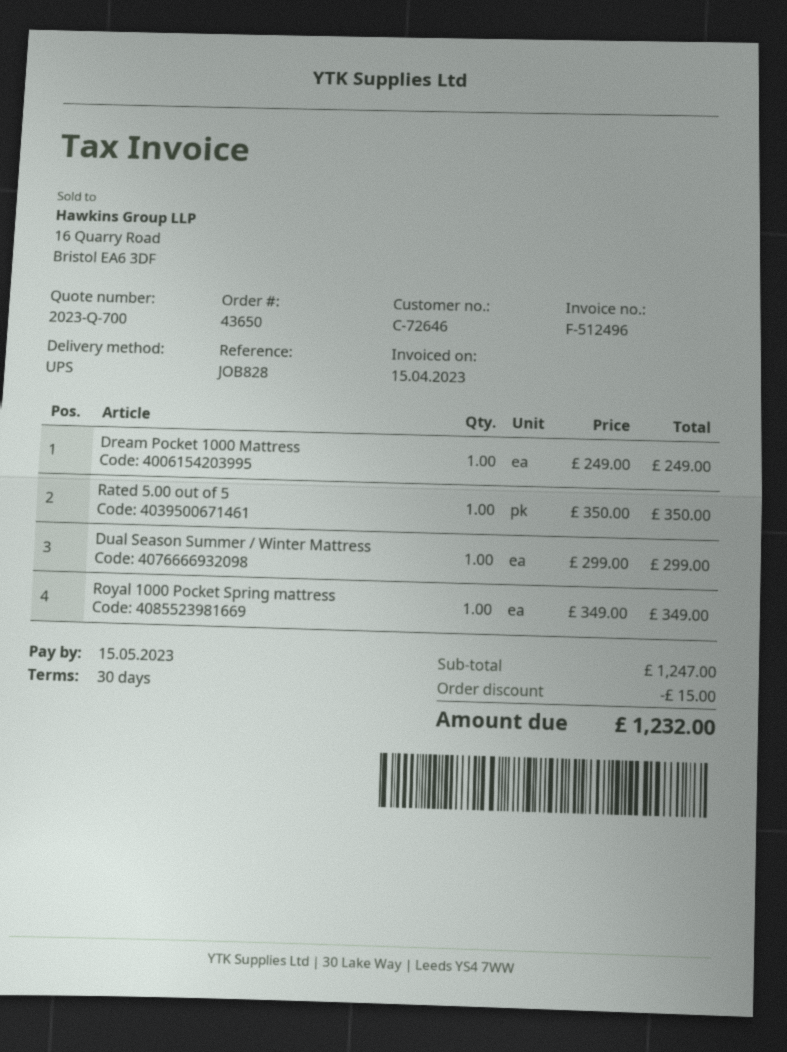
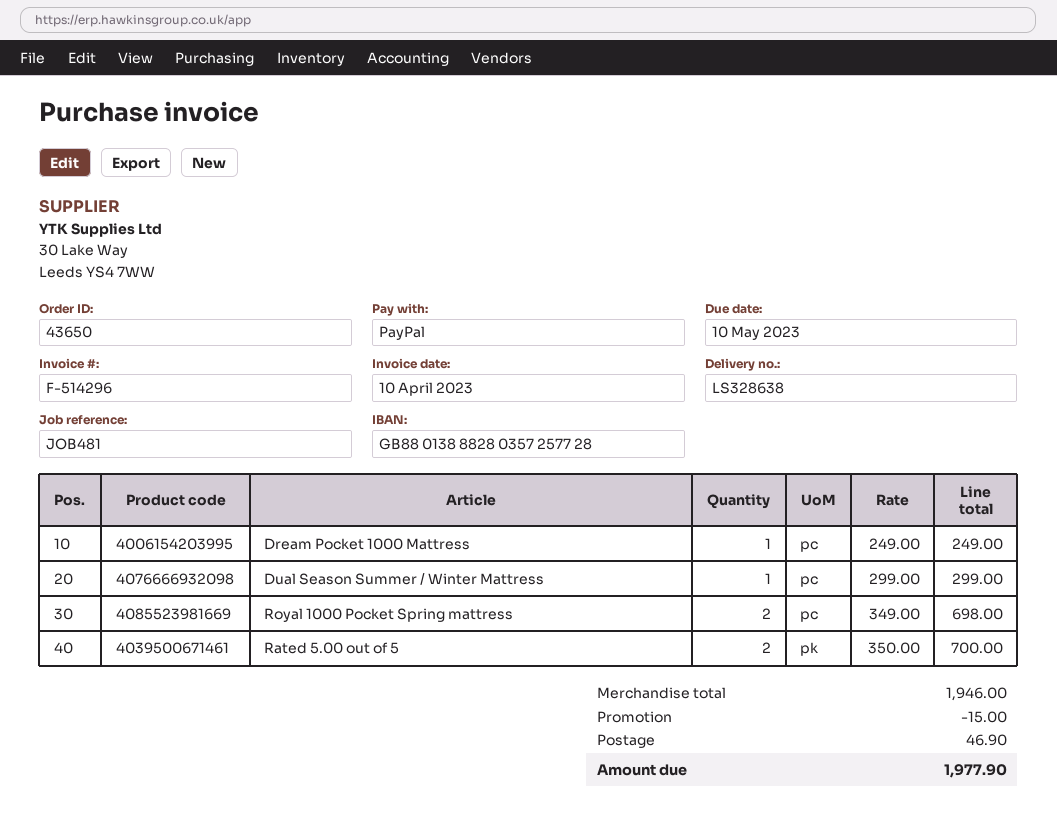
invoice number: F-512496 -> F-514296
invoice date: 2023-04-15 -> 2023-04-10
due date: 2023-05-15 -> 2023-05-10
reference: JOB828 -> JOB481
Rated 5.00 out of 5: 1 x 350.00 = 350.00 -> 2 x 350.00 = 700.00
Royal 1000 Pocket Spring mattress: 1 x 349.00 = 349.00 -> 2 x 349.00 = 698.00
subtotal: 1247.00 -> 1946.00
shipping: none -> 46.90
total: 1232.00 -> 1977.90

